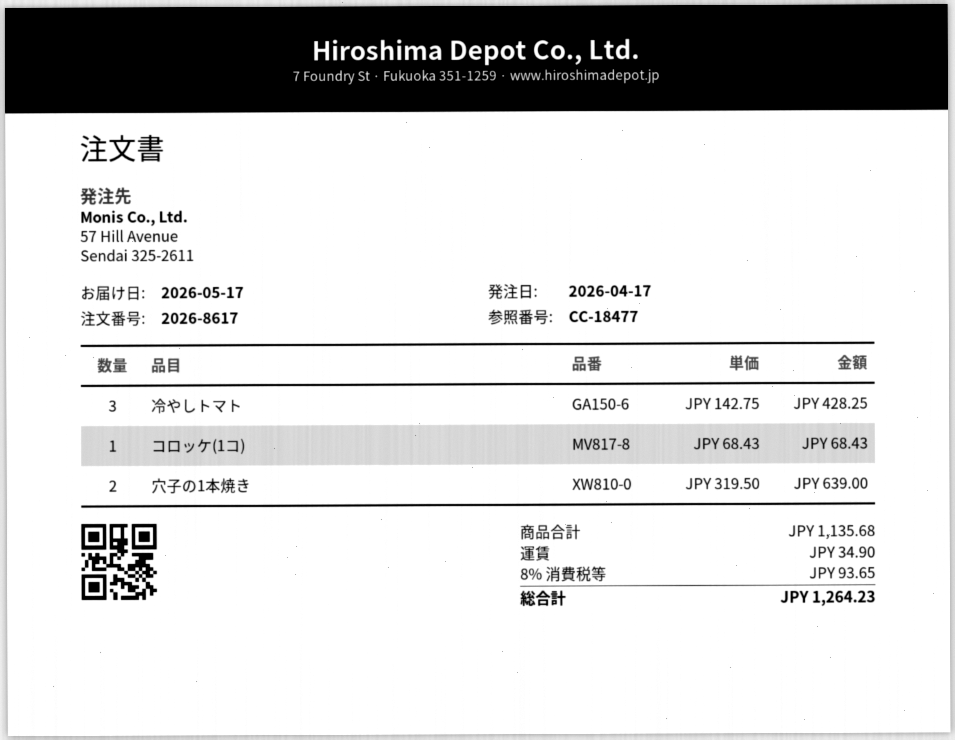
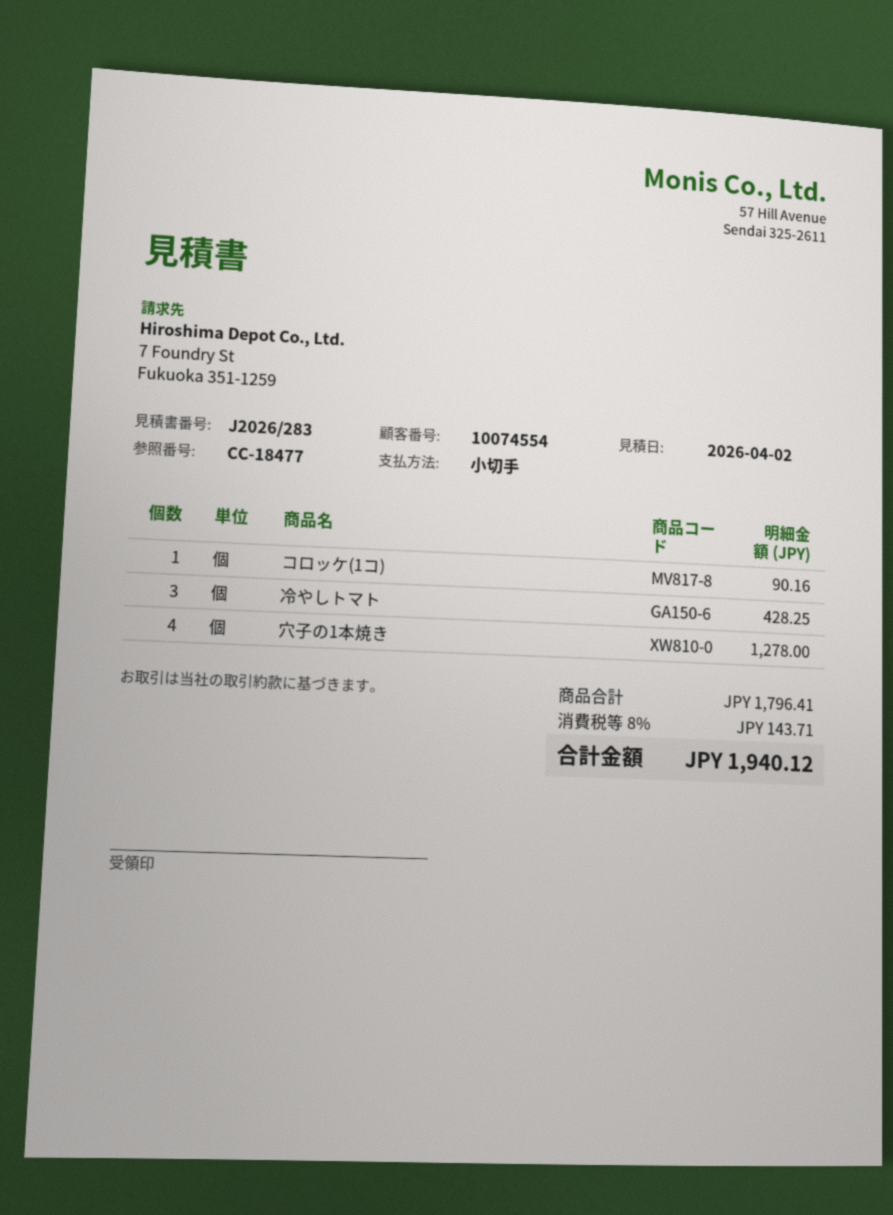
コロッケ(1コ): 1 for 68.43 -> 1 for 90.16
穴子の1本焼き: 2 for 639.00 -> 4 for 1278.00
subtotal: 1135.68 -> 1796.41
shipping: 34.90 -> none
tax: 8% = 93.65 -> 8% = 143.71
total: 1264.23 -> 1940.12

